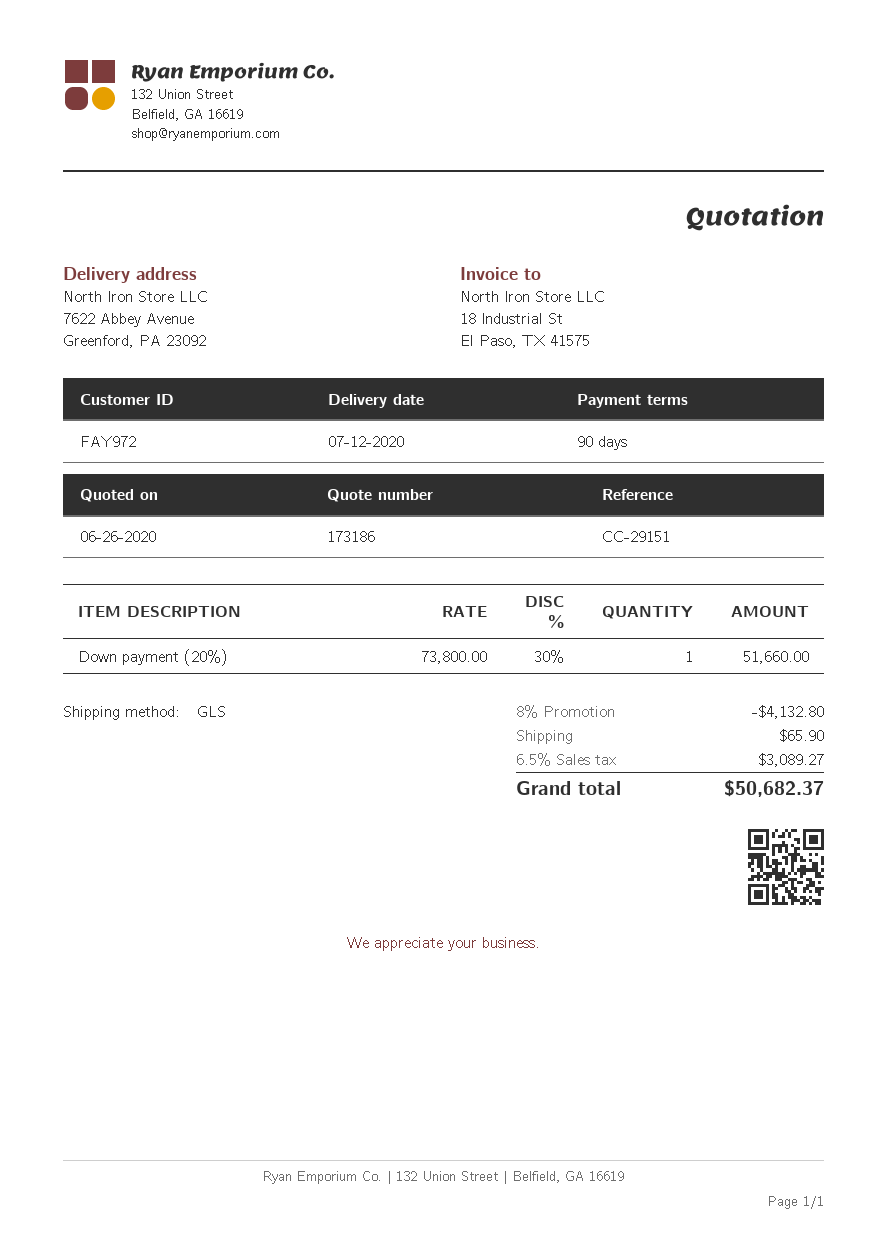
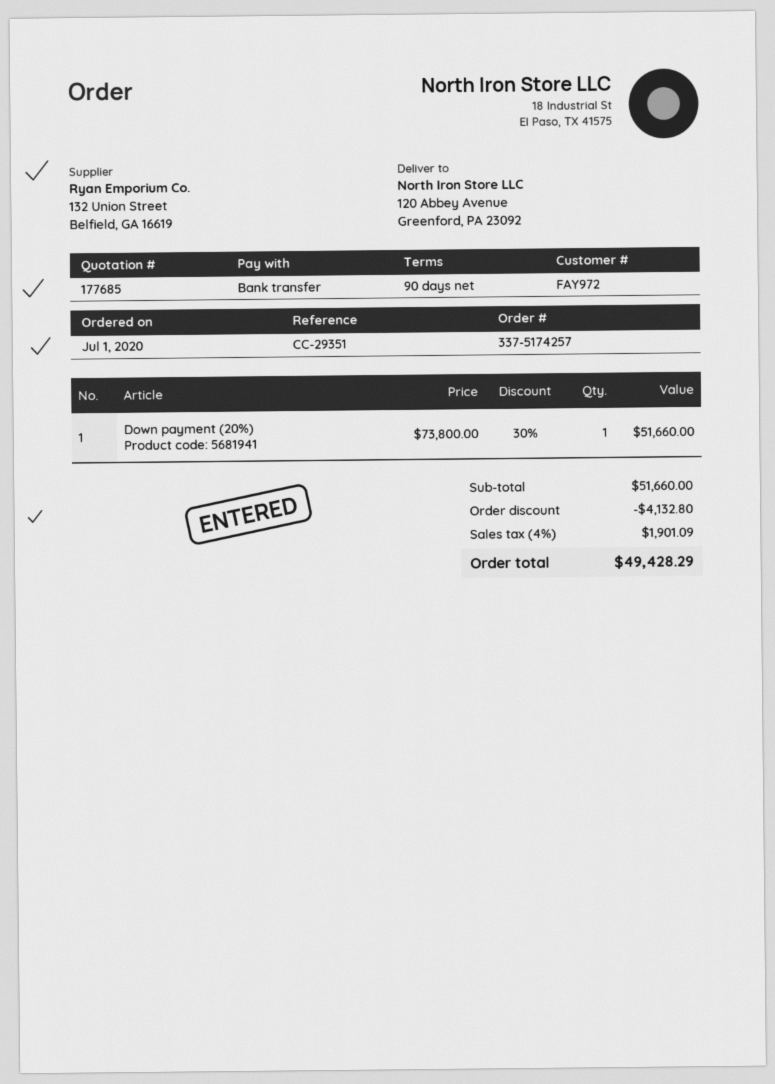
quote number: 173186 -> 177685
reference: CC-29151 -> CC-29351
ship to: 7622 Abbey Avenue, Greenford, PA 23092 -> 120 Abbey Avenue, Greenford, PA 23092
shipping: 65.90 -> none
tax: 6.5% = 3089.27 -> 4% = 1901.09
total: 50682.37 -> 49428.29

